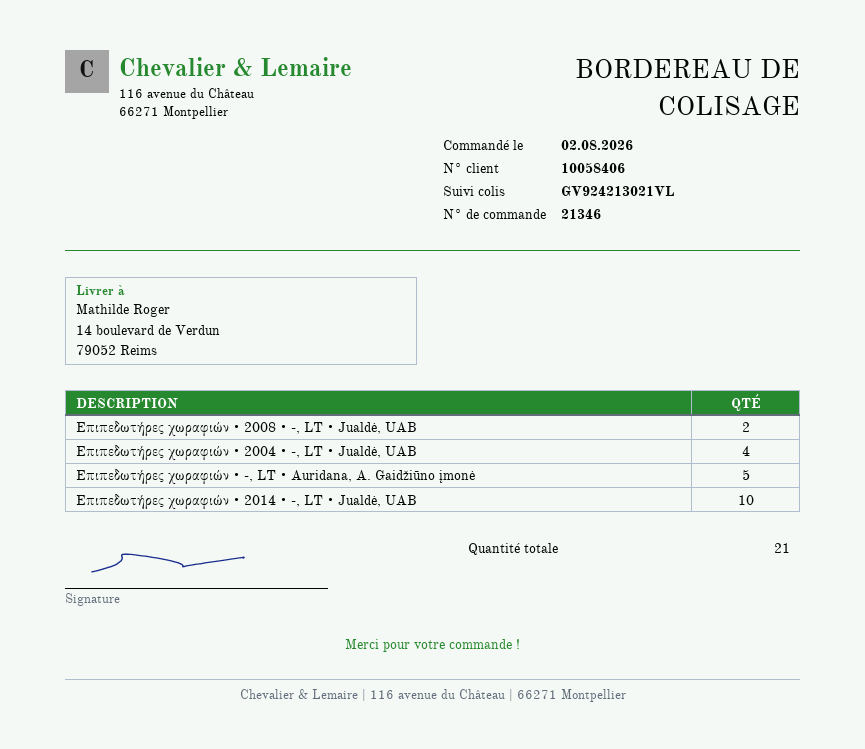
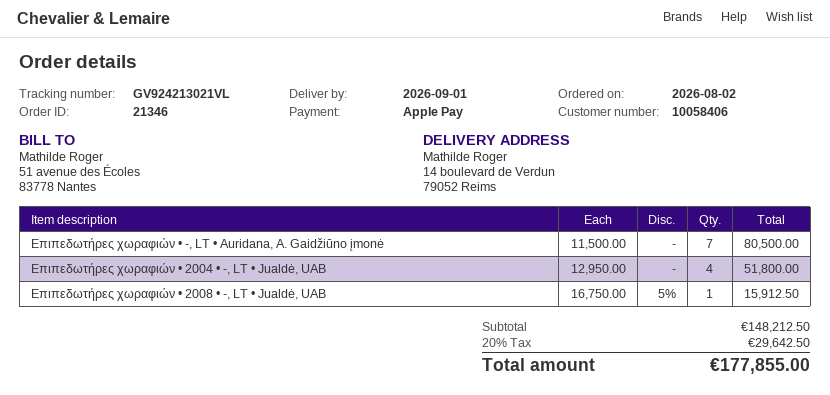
Επιπεδωτήρες χωραφιών • 2008 • -, LT • Jualdė, UAB: 2 -> 1
Επιπεδωτήρες χωραφιών • -, LT • Auridana, A. Gaidžiūno įmonė: 5 -> 7
Επιπεδωτήρες χωραφιών • 2014 • -, LT • Jualdė, UAB: 10 -> none

